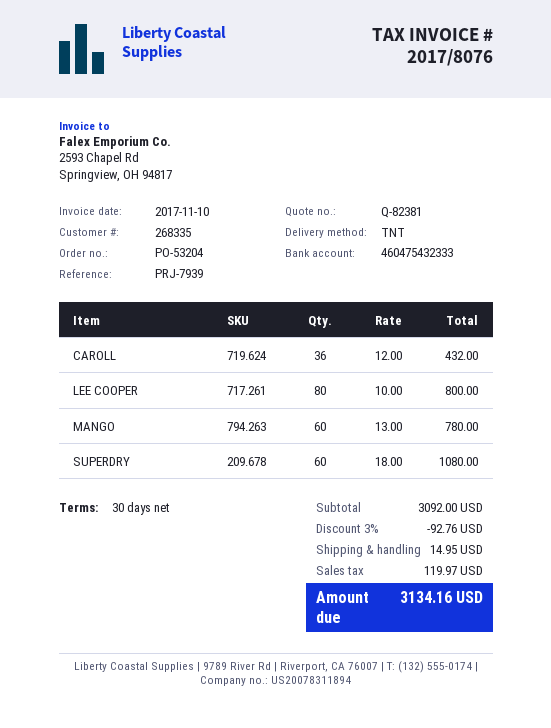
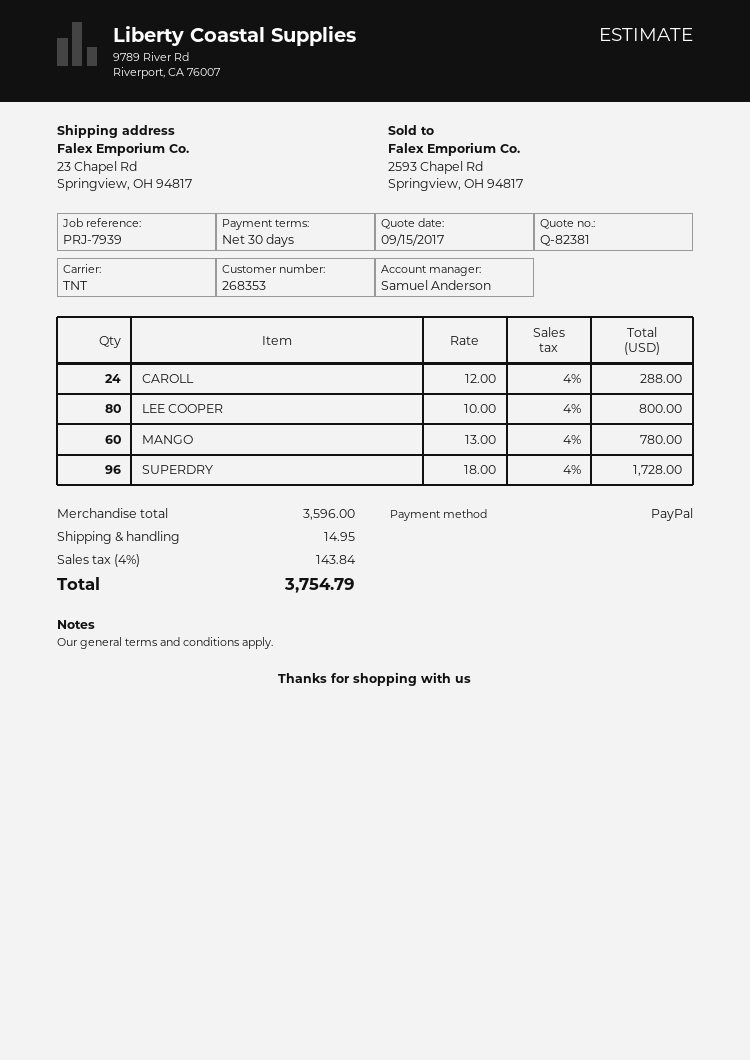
customer number: 268335 -> 268353
CAROLL: 36 x 12.00 = 432.00 -> 24 x 12.00 = 288.00
SUPERDRY: 60 x 18.00 = 1080.00 -> 96 x 18.00 = 1728.00
subtotal: 3092.00 -> 3596.00
discount: 3% = 92.76 -> none
tax: 119.97 -> 143.84
total: 3134.16 -> 3754.79

